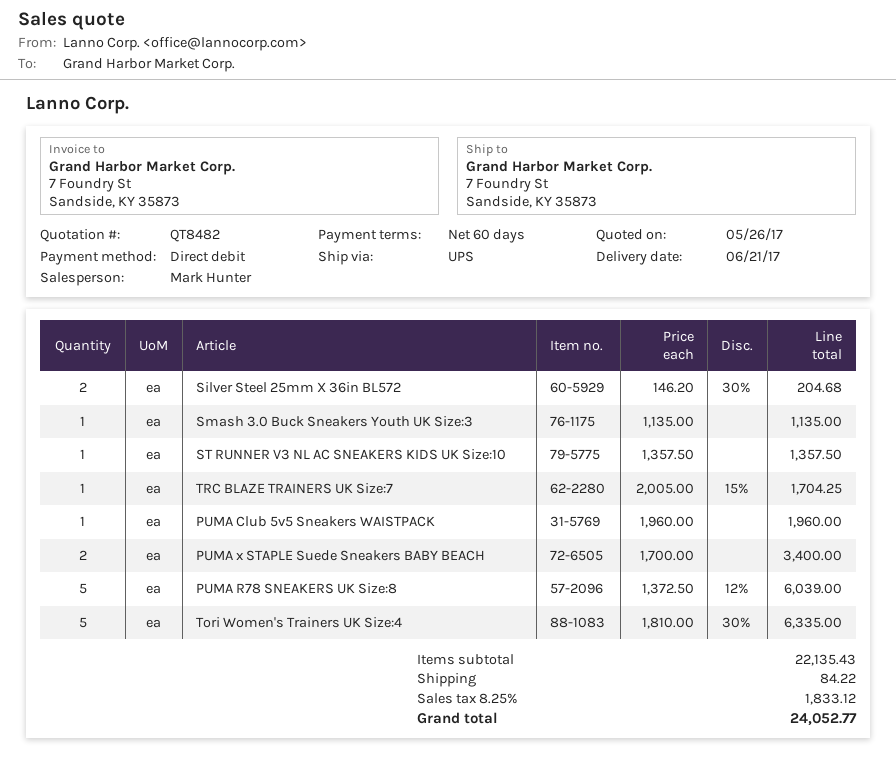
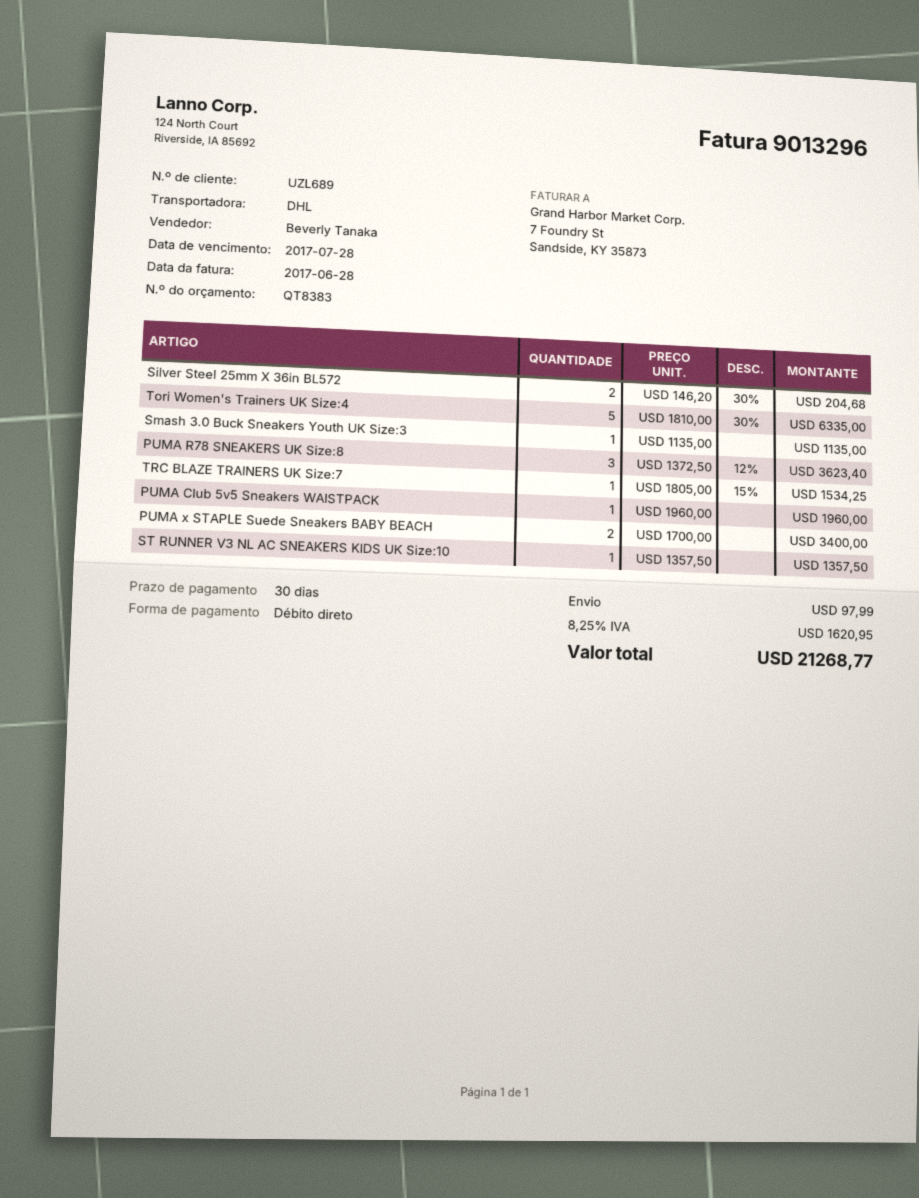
quote number: QT8482 -> QT8383
payment terms: 60 days -> 30 days
sales rep: Mark Hunter -> Beverly Tanaka
shipping method: UPS -> DHL
TRC BLAZE TRAINERS UK Size:7: 1 x 2005.00 - 15% = 1704.25 -> 1 x 1805.00 - 15% = 1534.25
PUMA R78 SNEAKERS UK Size:8: 5 x 1372.50 - 12% = 6039.00 -> 3 x 1372.50 - 12% = 3623.40
shipping: 84.22 -> 97.99
tax: 8.25% = 1833.12 -> 8.25% = 1620.95
total: 24052.77 -> 21268.77

